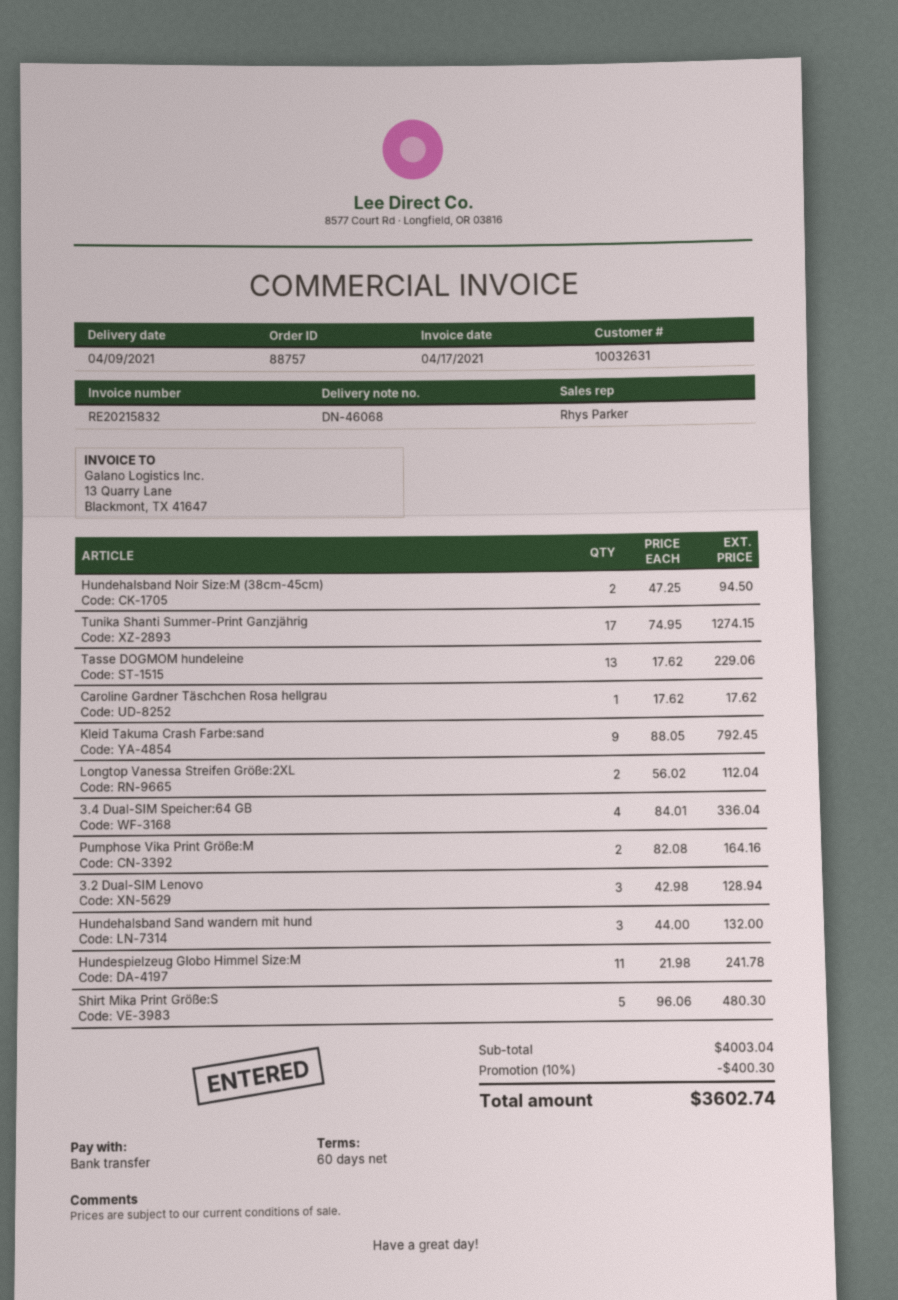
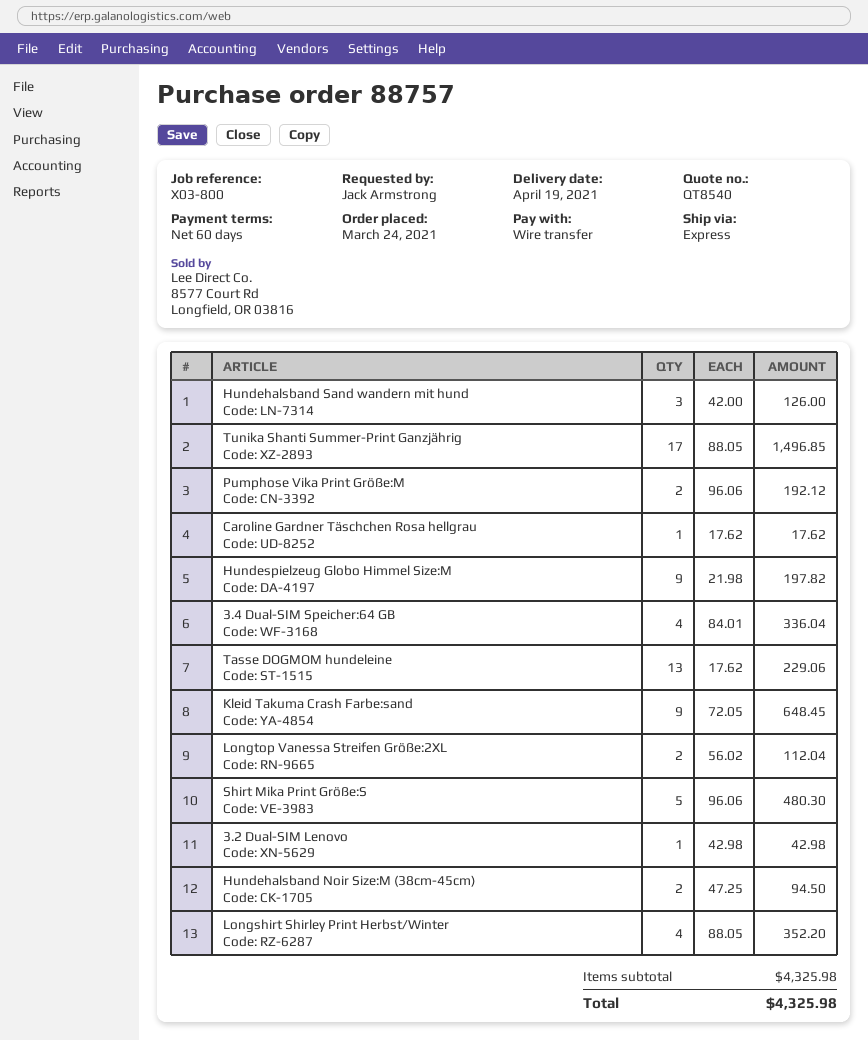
delivery date: 2021-04-09 -> 2021-04-19
Tunika Shanti Summer-Print Ganzjährig: 17 x 74.95 = 1274.15 -> 17 x 88.05 = 1496.85
Kleid Takuma Crash Farbe:sand: 9 x 88.05 = 792.45 -> 9 x 72.05 = 648.45
Pumphose Vika Print Größe:M: 2 x 82.08 = 164.16 -> 2 x 96.06 = 192.12
3.2 Dual-SIM Lenovo: 3 x 42.98 = 128.94 -> 1 x 42.98 = 42.98
Hundehalsband Sand wandern mit hund: 3 x 44.00 = 132.00 -> 3 x 42.00 = 126.00
Hundespielzeug Globo Himmel Size:M: 11 x 21.98 = 241.78 -> 9 x 21.98 = 197.82
Longshirt Shirley Print Herbst/Winter: none -> 4 x 88.05 = 352.20
subtotal: 4003.04 -> 4325.98
discount: 10% = 400.30 -> none
total: 3602.74 -> 4325.98

